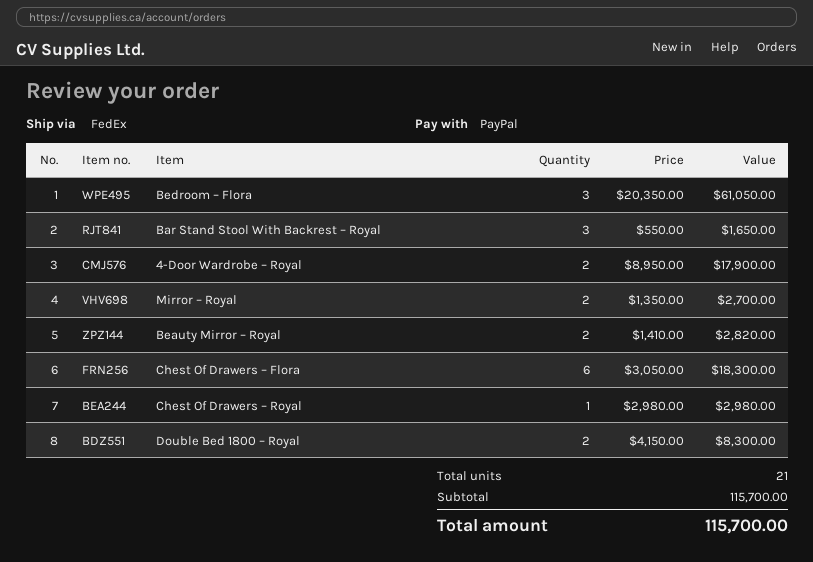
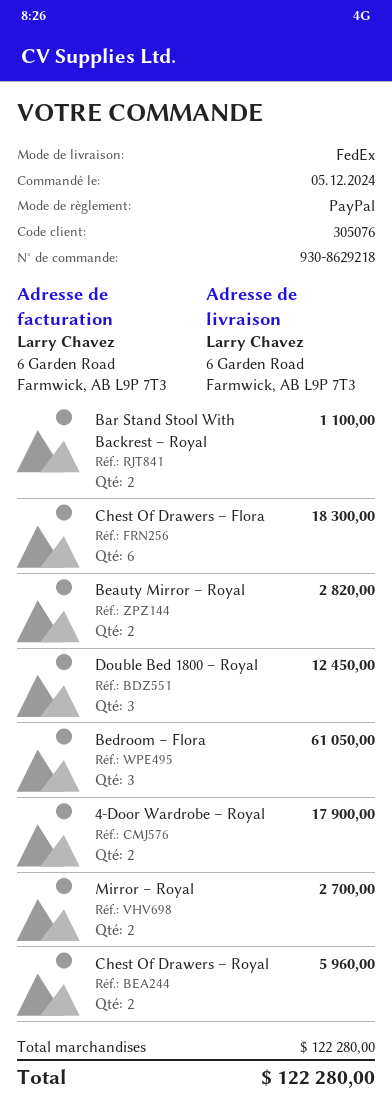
Bar Stand Stool With Backrest – Royal: 3 for 1650.00 -> 2 for 1100.00
Chest Of Drawers – Royal: 1 for 2980.00 -> 2 for 5960.00
Double Bed 1800 – Royal: 2 for 8300.00 -> 3 for 12450.00
subtotal: 115700.00 -> 122280.00
total: 115700.00 -> 122280.00

